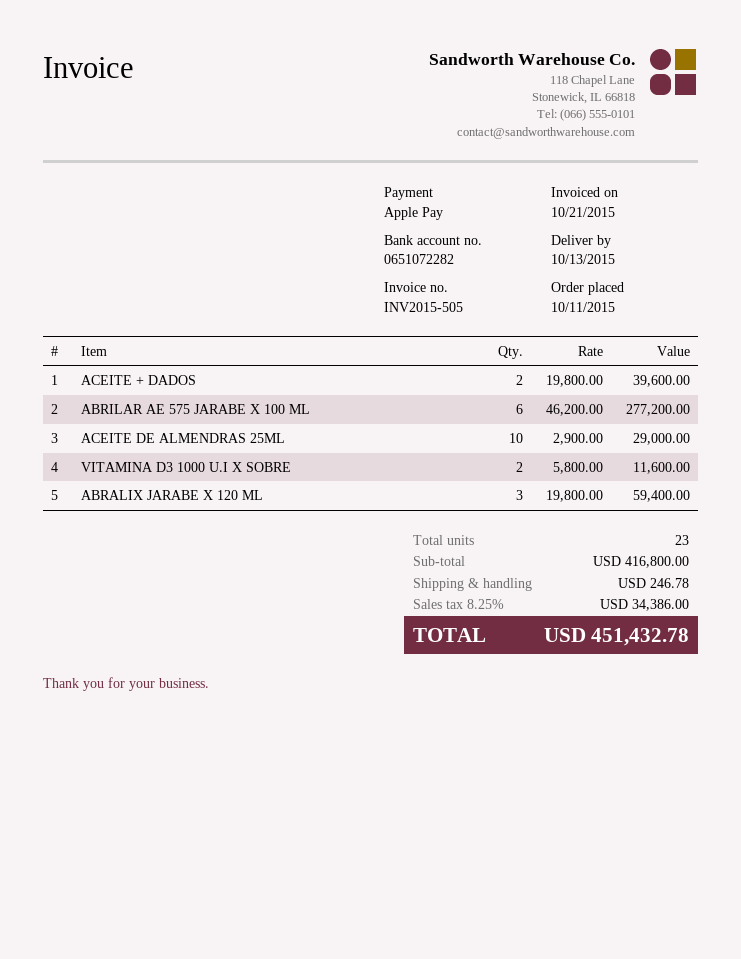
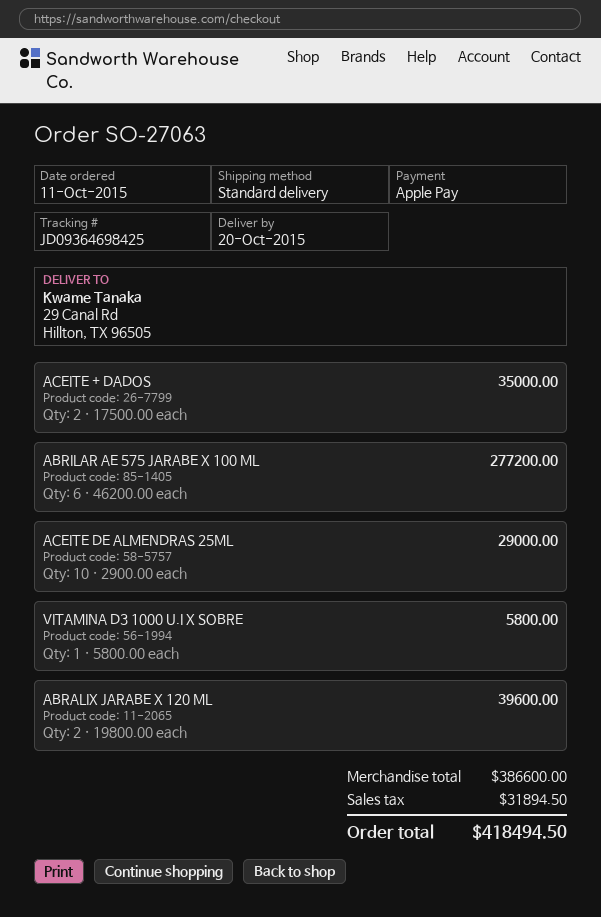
delivery date: 2015-10-13 -> 2015-10-20
ACEITE + DADOS: 2 x 19800.00 = 39600.00 -> 2 x 17500.00 = 35000.00
VITAMINA D3 1000 U.I X SOBRE: 2 x 5800.00 = 11600.00 -> 1 x 5800.00 = 5800.00
ABRALIX JARABE X 120 ML: 3 x 19800.00 = 59400.00 -> 2 x 19800.00 = 39600.00
subtotal: 416800.00 -> 386600.00
shipping: 246.78 -> none
tax: 34386.00 -> 31894.50
total: 451432.78 -> 418494.50

